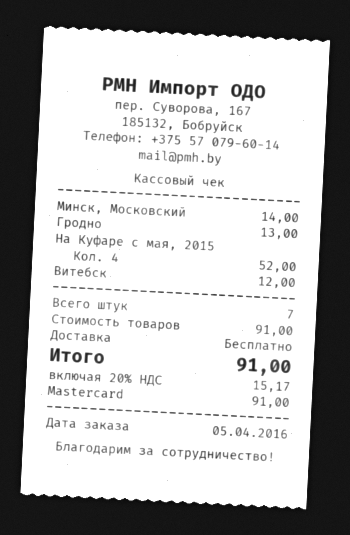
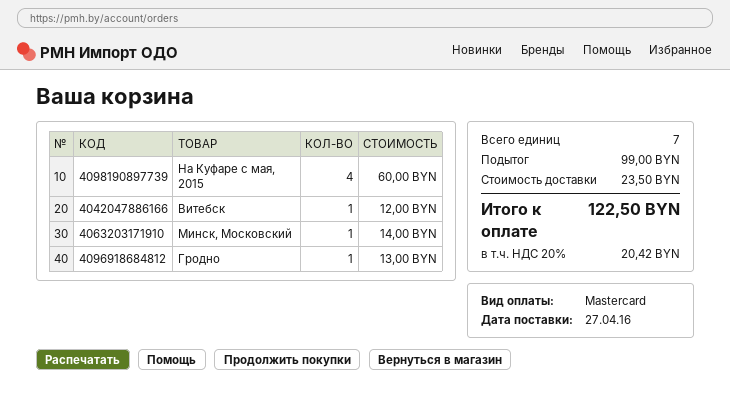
На Куфаре с мая, 2015: 4 for 52.00 -> 4 for 60.00
subtotal: 91.00 -> 99.00
shipping: 0.00 -> 23.50
tax: 20% = 15.17 -> 20% = 20.42
total: 91.00 -> 122.50

